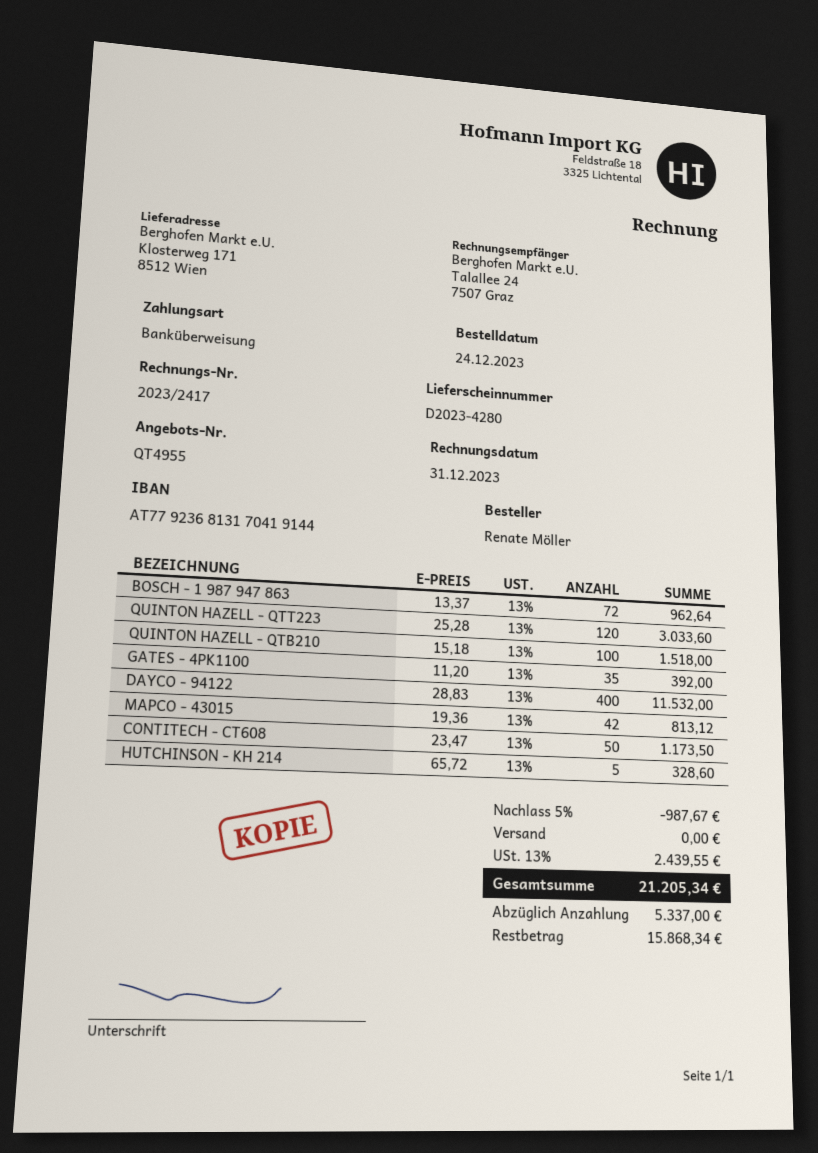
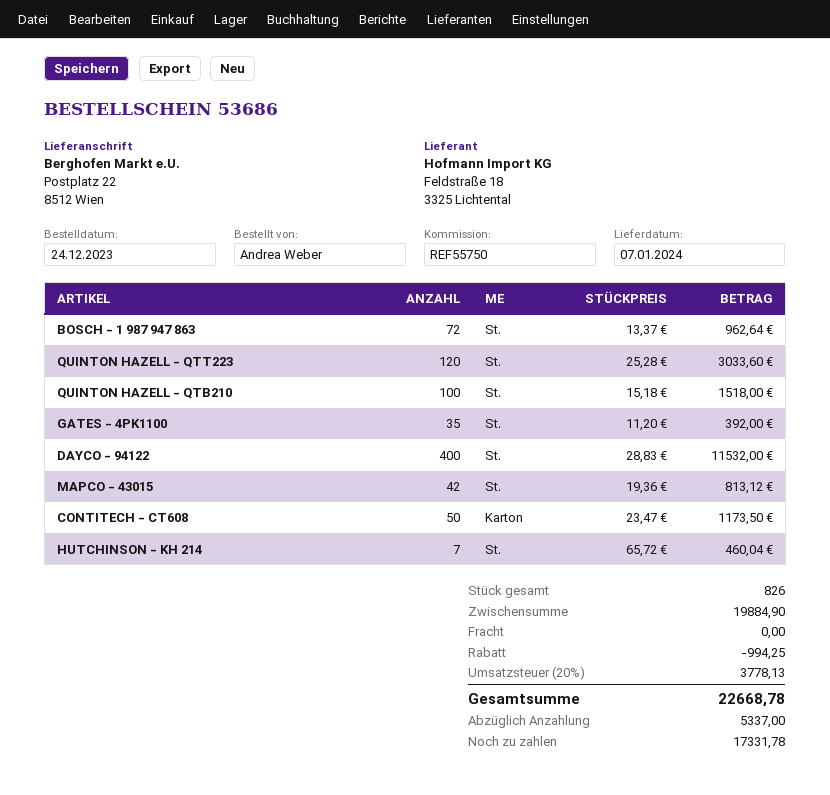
ordered by: Renate Möller -> Andrea Weber
ship to: Klosterweg 171, 8512 Wien -> Postplatz 22, 8512 Wien
HUTCHINSON - KH 214: 5 x 65.72 = 328.60 -> 7 x 65.72 = 460.04
discount: 987.67 -> 994.25
tax: 13% = 2439.55 -> 20% = 3778.13
total: 21205.34 -> 22668.78
balance: 15868.34 -> 17331.78

